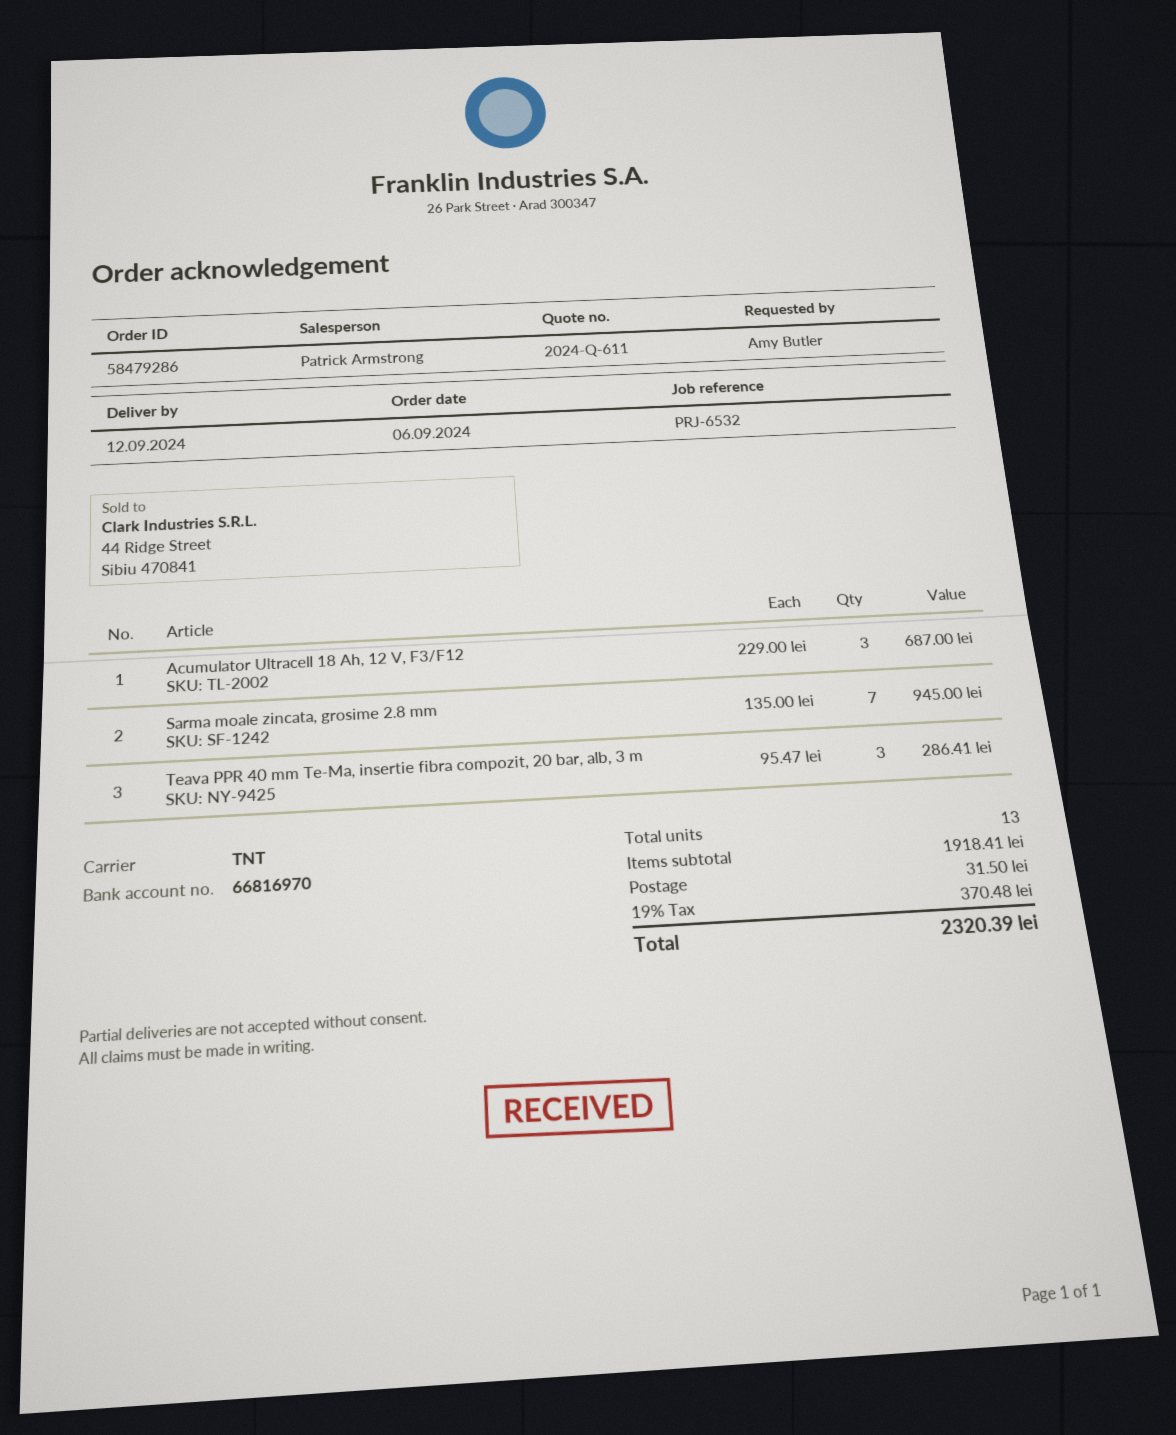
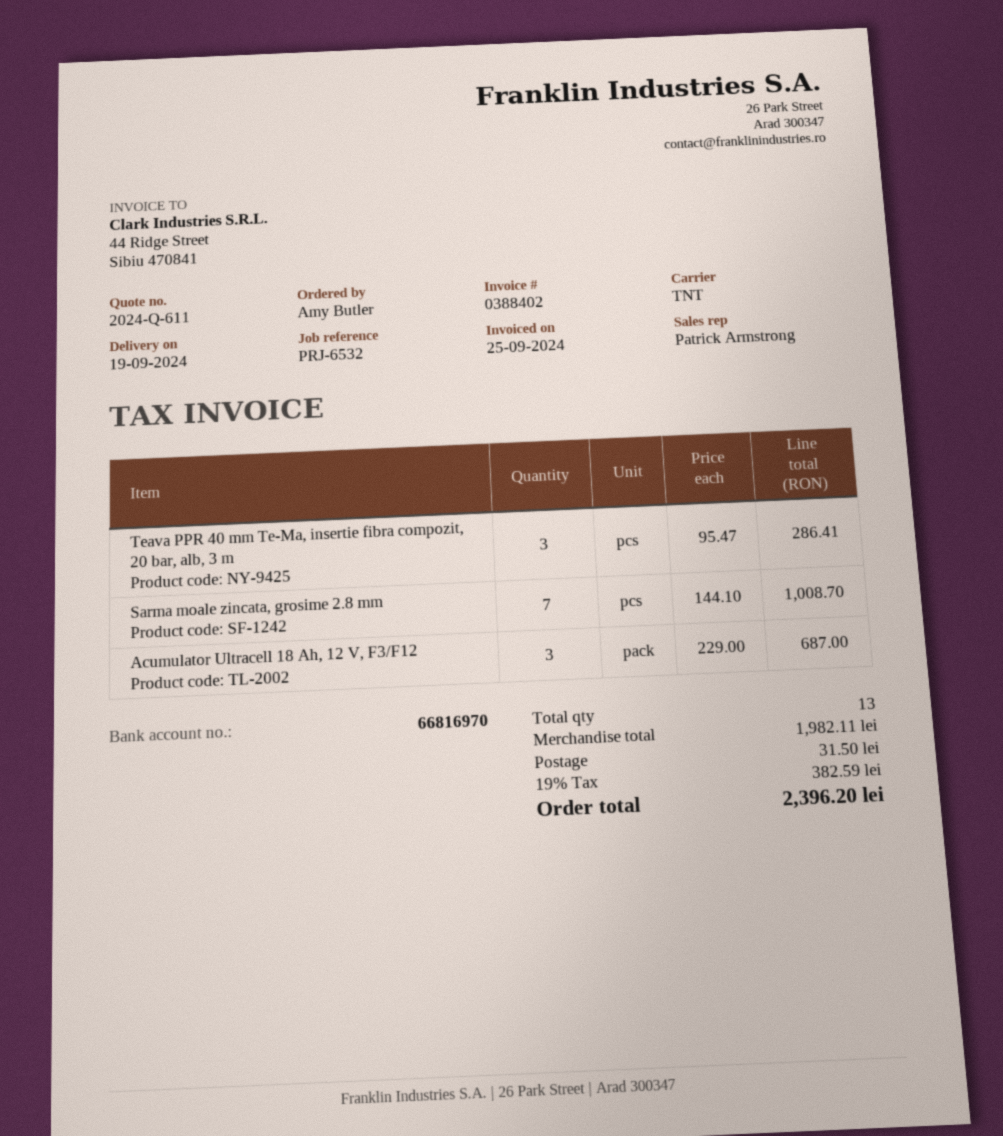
delivery date: 2024-09-12 -> 2024-09-19
Sarma moale zincata, grosime 2.8 mm: 7 x 135.00 = 945.00 -> 7 x 144.10 = 1008.70
subtotal: 1918.41 -> 1982.11
tax: 19% = 370.48 -> 19% = 382.59
total: 2320.39 -> 2396.20

